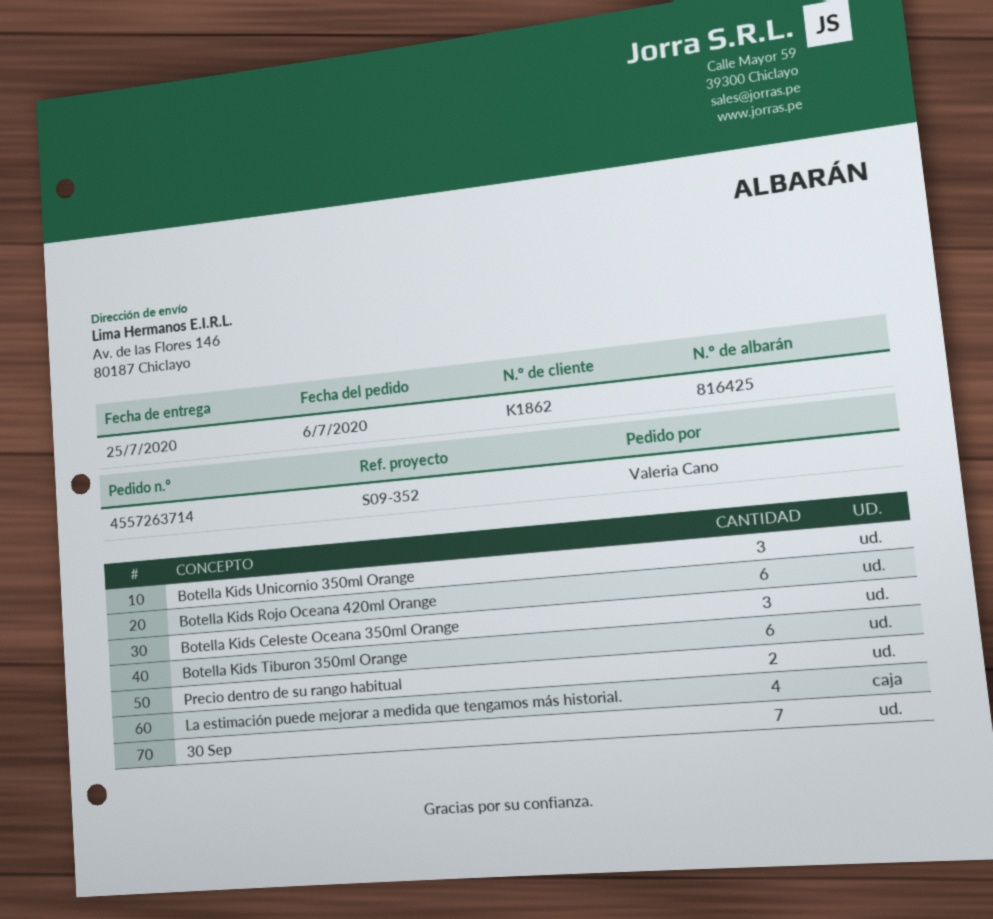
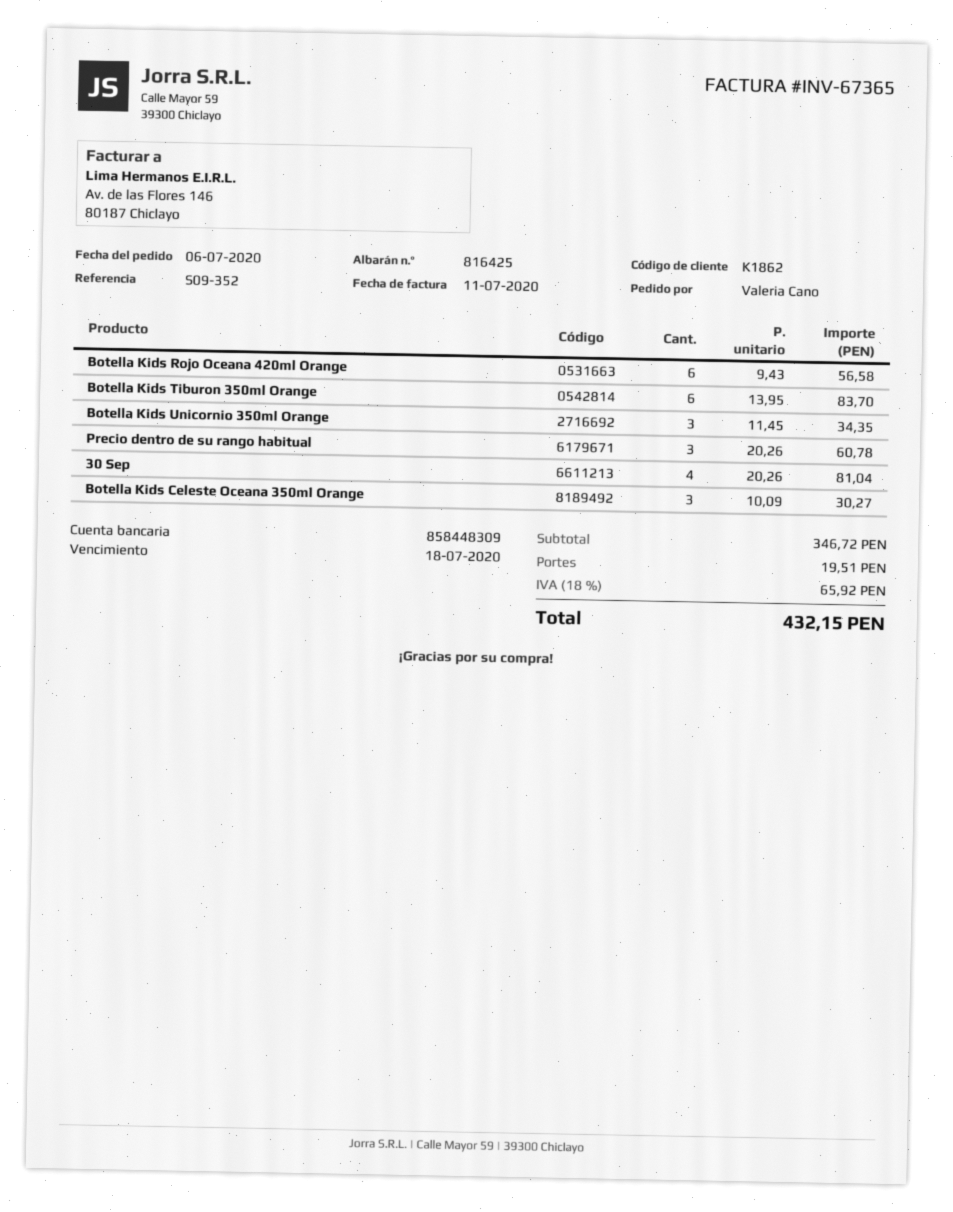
Precio dentro de su rango habitual: 2 -> 3
La estimación puede mejorar a medida que tengamos más historial.: 4 -> none
30 Sep: 7 -> 4

